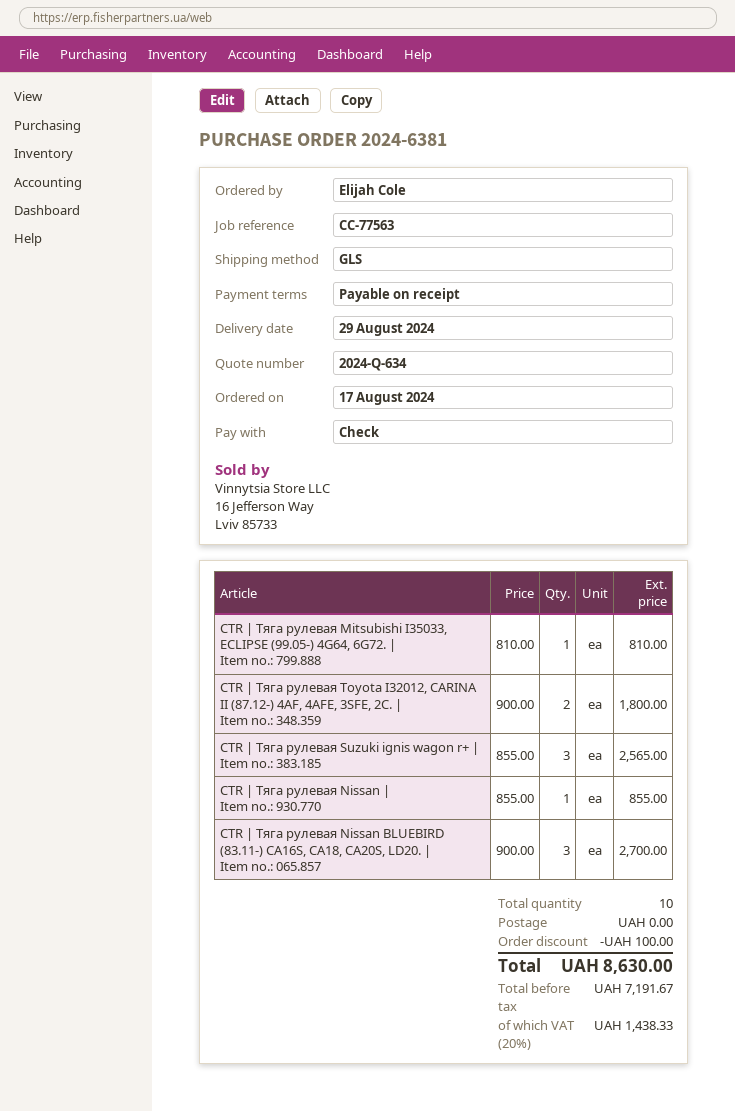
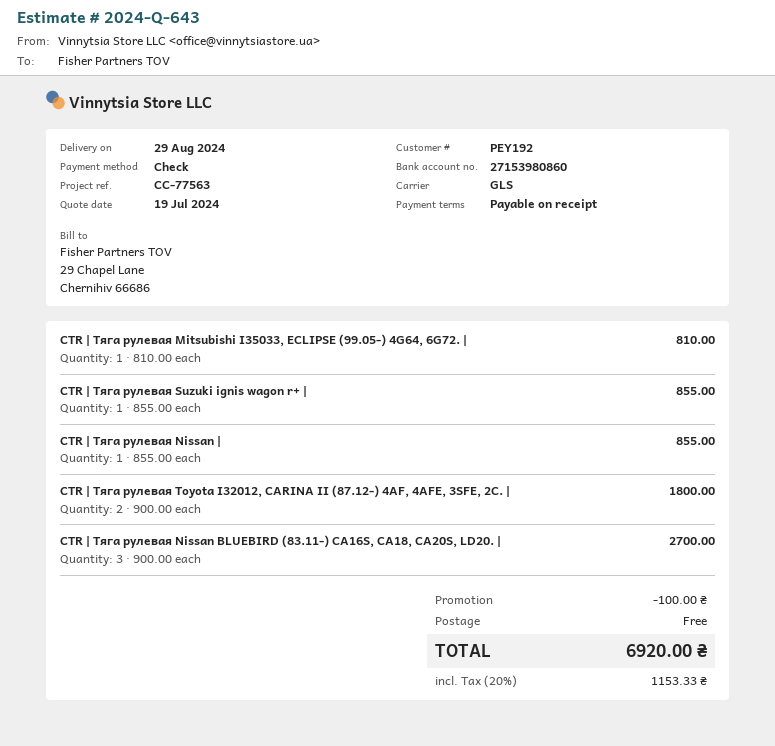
quote number: 2024-Q-634 -> 2024-Q-643
CTR | Тяга рулевая Suzuki ignis wagon r+ |: 3 x 855.00 = 2565.00 -> 1 x 855.00 = 855.00
tax: 20% = 1438.33 -> 20% = 1153.33
total: 8630.00 -> 6920.00

